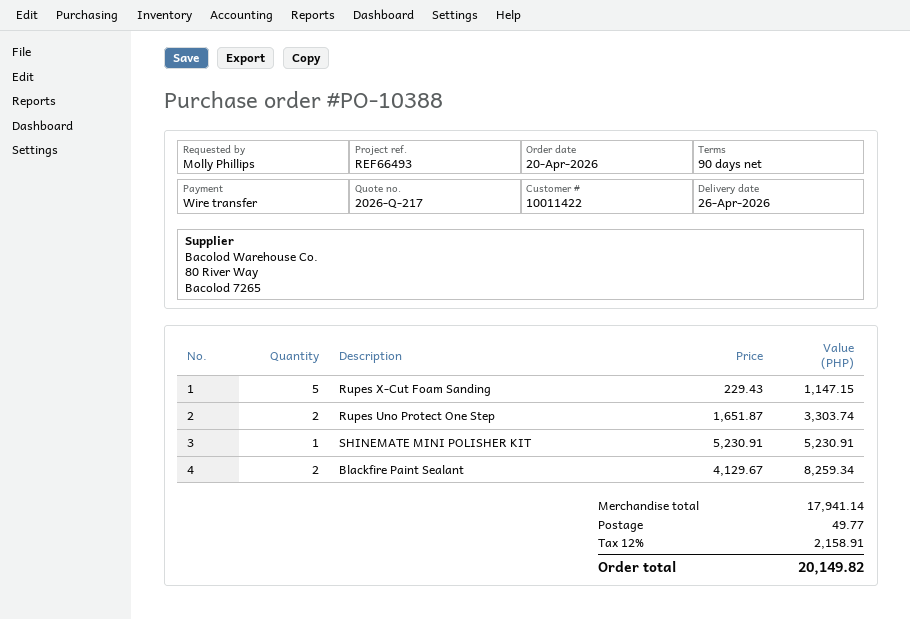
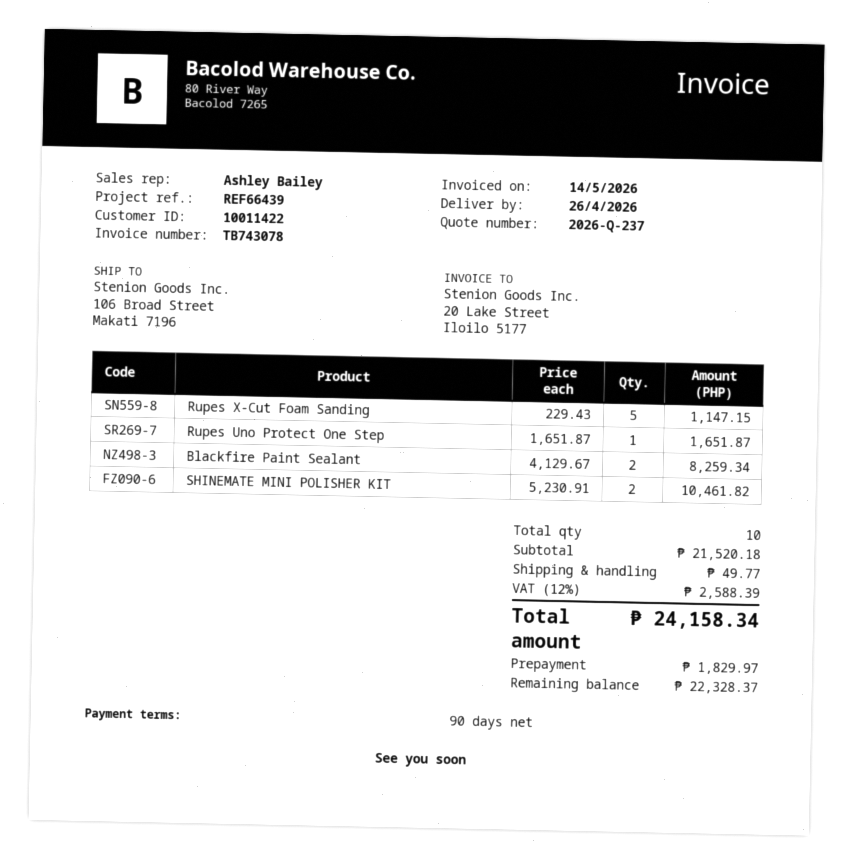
quote number: 2026-Q-217 -> 2026-Q-237
reference: REF66493 -> REF66439
Rupes Uno Protect One Step: 2 x 1651.87 = 3303.74 -> 1 x 1651.87 = 1651.87
SHINEMATE MINI POLISHER KIT: 1 x 5230.91 = 5230.91 -> 2 x 5230.91 = 10461.82
subtotal: 17941.14 -> 21520.18
tax: 12% = 2158.91 -> 12% = 2588.39
total: 20149.82 -> 24158.34

